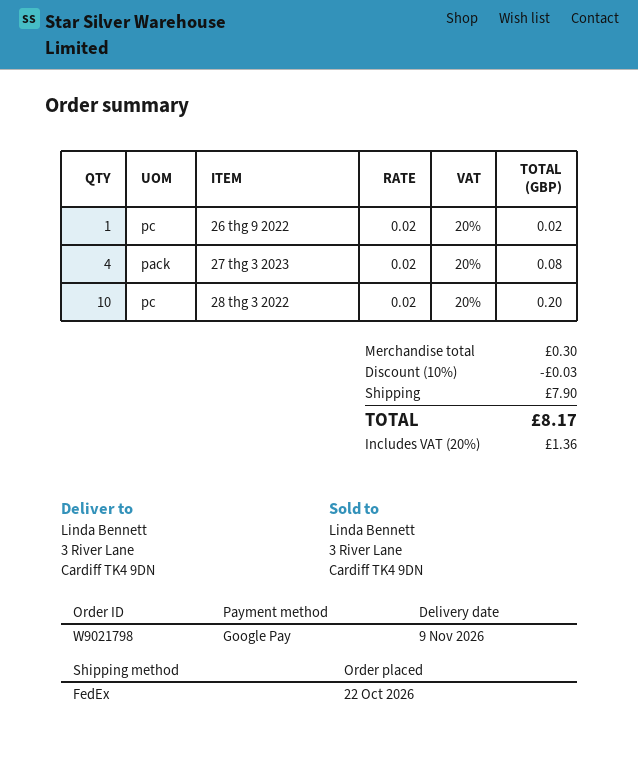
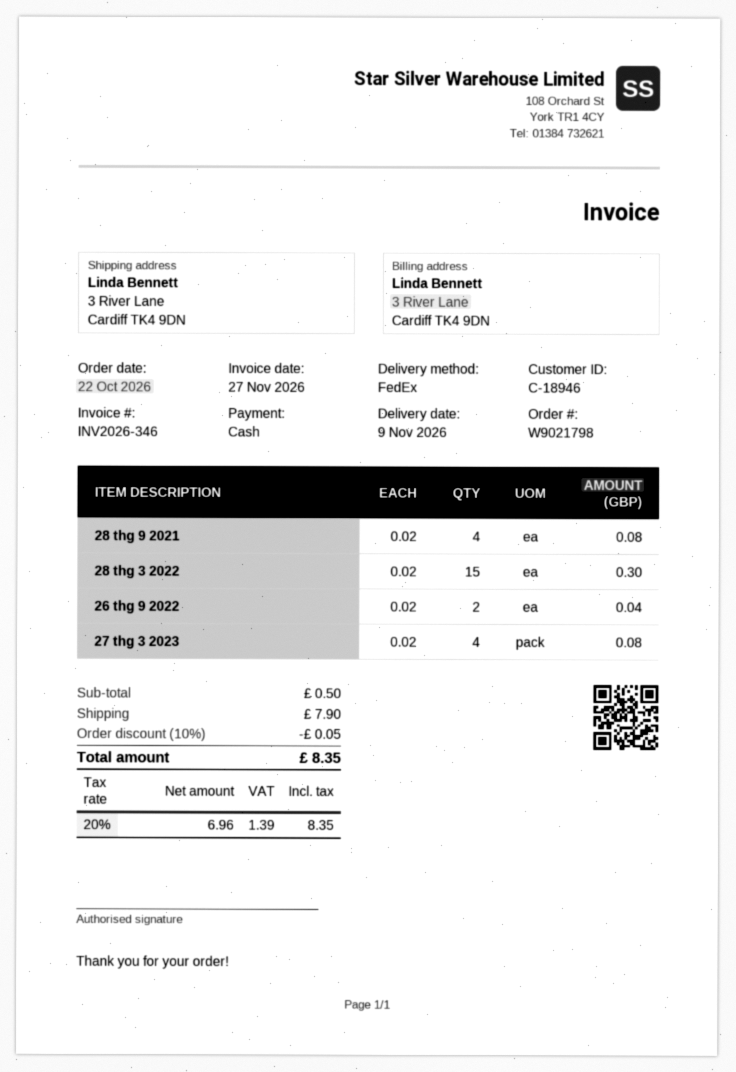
payment method: Google Pay -> cash
26 thg 9 2022: 1 x 0.02 = 0.02 -> 2 x 0.02 = 0.04
28 thg 3 2022: 10 x 0.02 = 0.20 -> 15 x 0.02 = 0.30
28 thg 9 2021: none -> 4 x 0.02 = 0.08
subtotal: 0.30 -> 0.50
discount: 10% = 0.03 -> 10% = 0.05
tax: 20% = 1.36 -> 20% = 1.39
total: 8.17 -> 8.35

